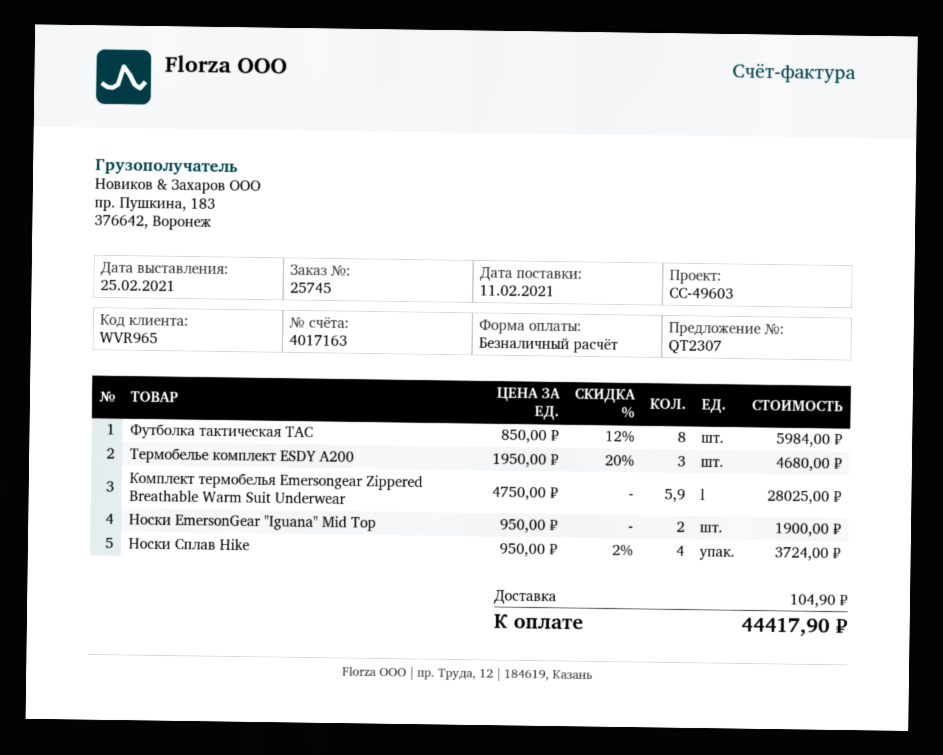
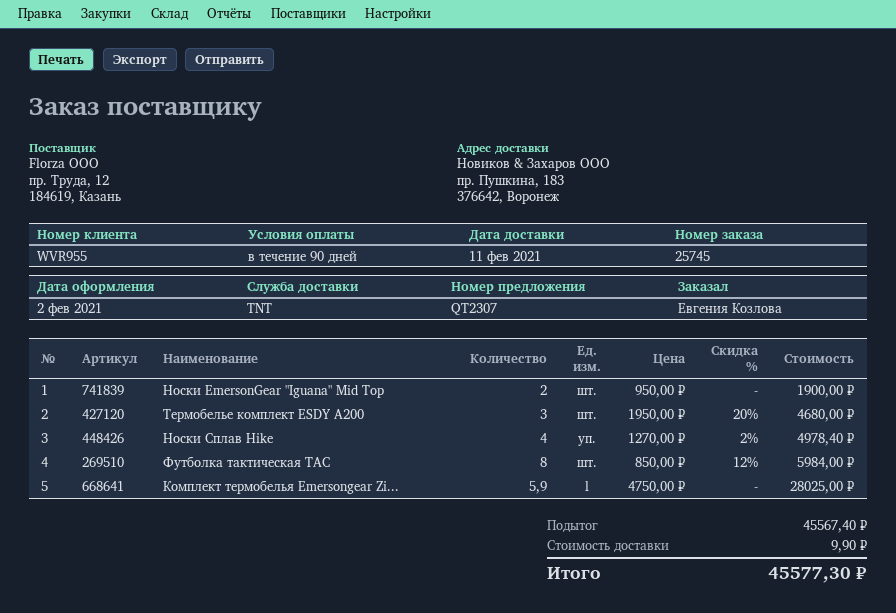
customer number: WVR965 -> WVR955
Носки Сплав Hike: 4 x 950.00 - 2% = 3724.00 -> 4 x 1270.00 - 2% = 4978.40
shipping: 104.90 -> 9.90
total: 44417.90 -> 45577.30

